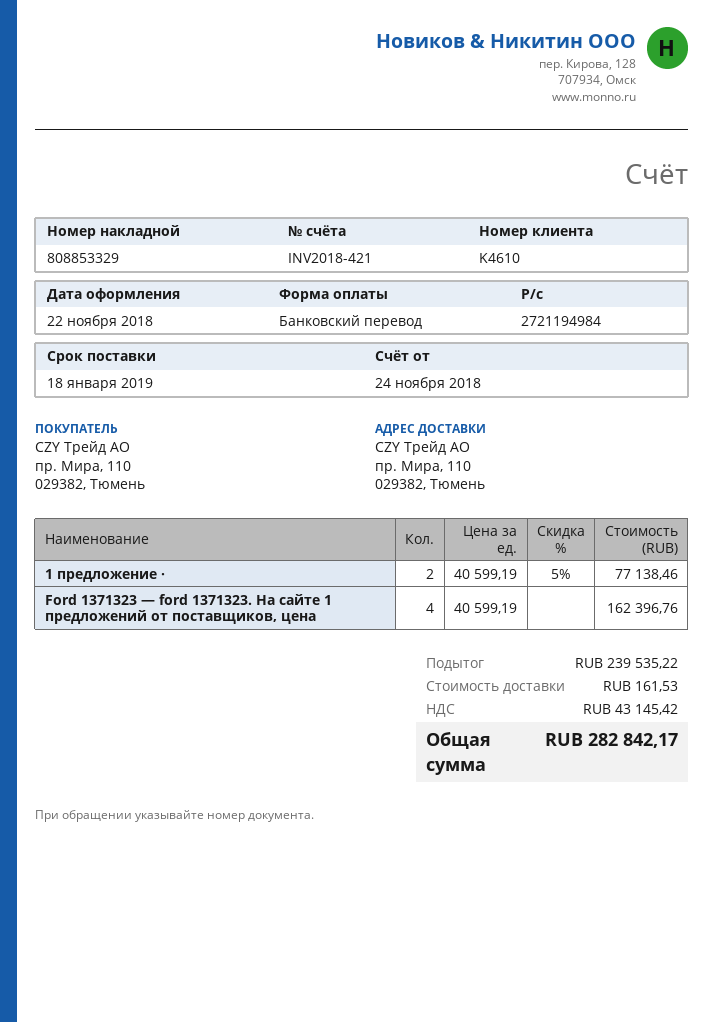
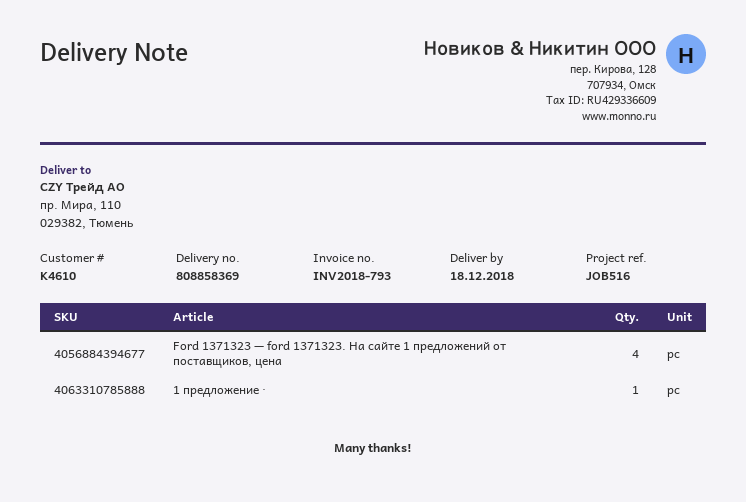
delivery note number: 808853329 -> 808858369
delivery date: 2019-01-18 -> 2018-12-18
invoice number: INV2018-421 -> INV2018-793
1 предложение ·: 2 -> 1

